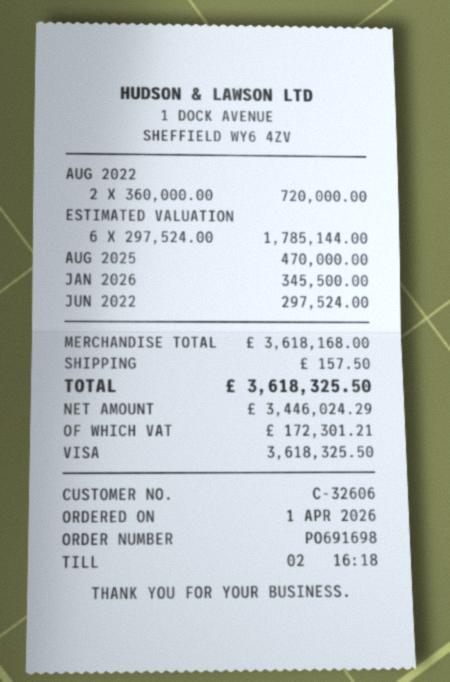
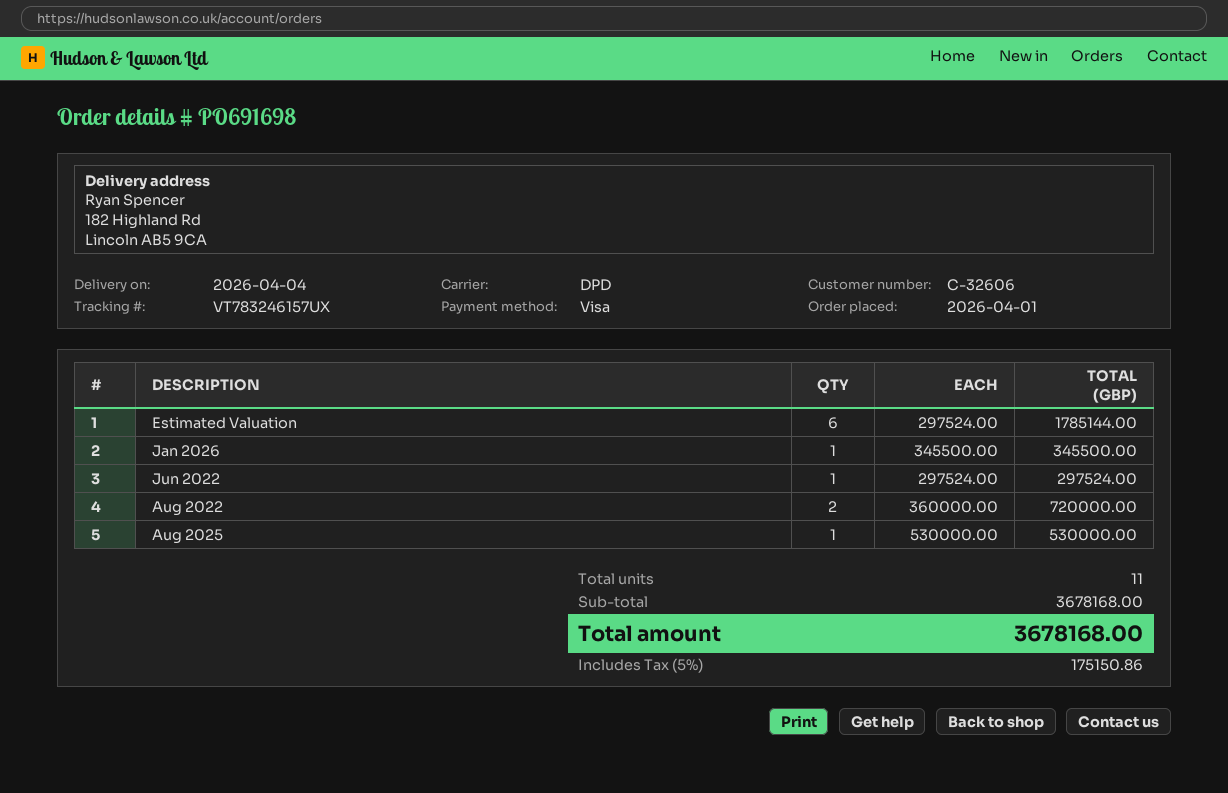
AUG 2025: 1 x 470000.00 = 470000.00 -> 1 x 530000.00 = 530000.00
subtotal: 3618168.00 -> 3678168.00
shipping: 157.50 -> none
tax: 172301.21 -> 175150.86
total: 3618325.50 -> 3678168.00

